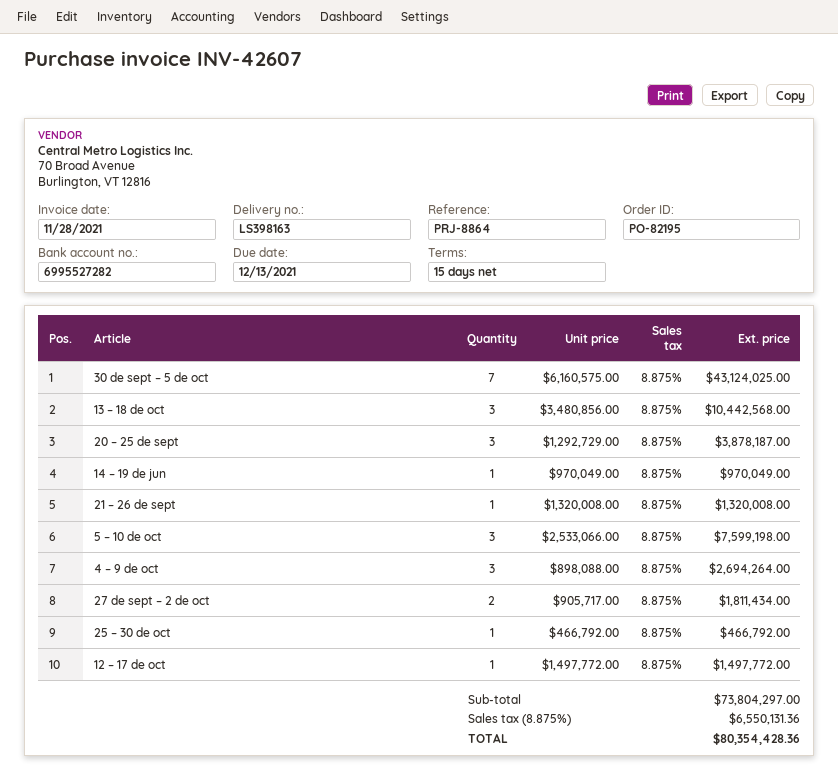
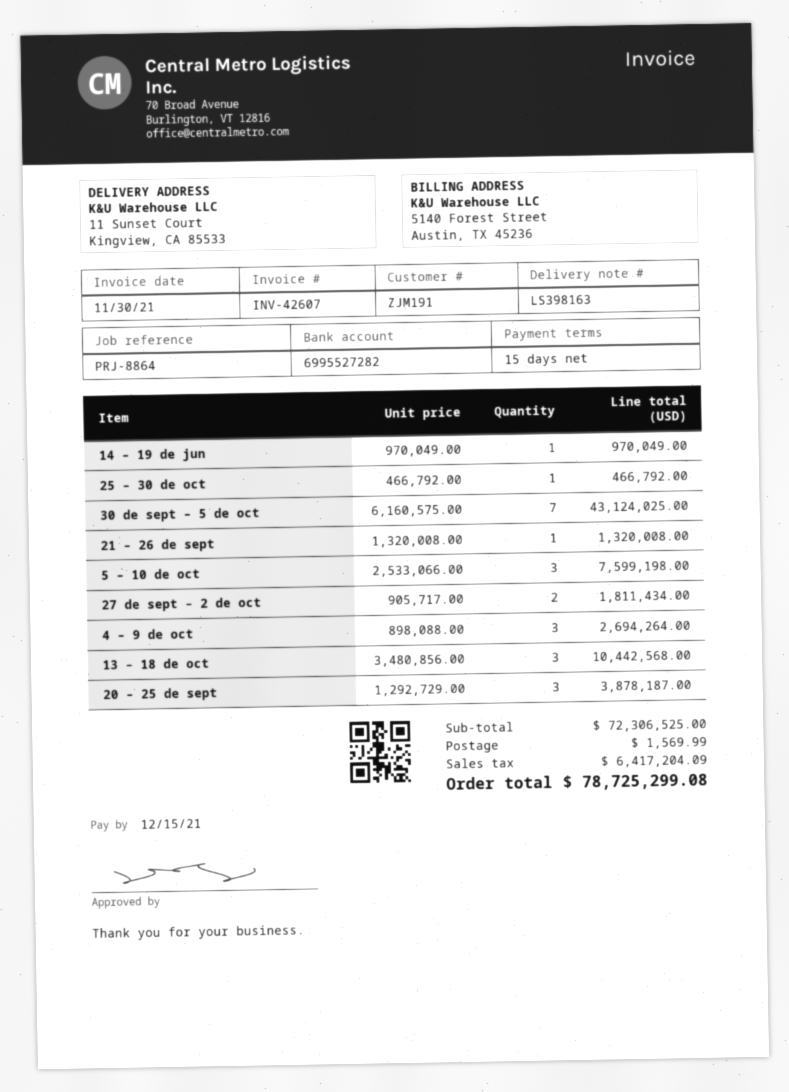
invoice date: 2021-11-28 -> 2021-11-30
due date: 2021-12-13 -> 2021-12-15
12 – 17 de oct: 1 x 1497772.00 = 1497772.00 -> none
subtotal: 73804297.00 -> 72306525.00
shipping: none -> 1569.99
tax: 6550131.36 -> 6417204.09
total: 80354428.36 -> 78725299.08

